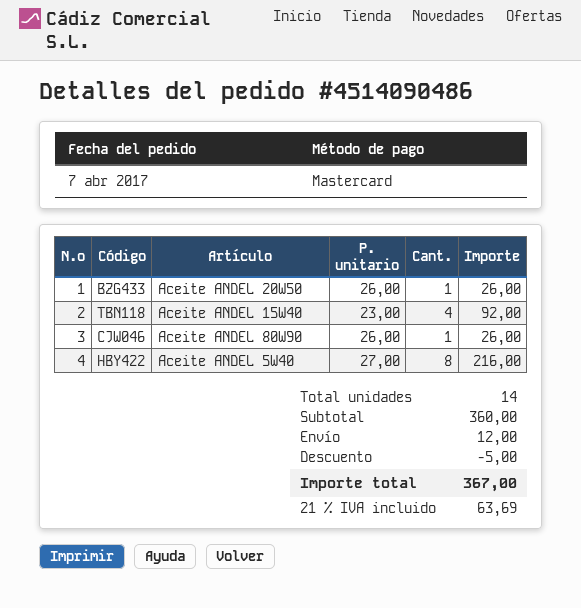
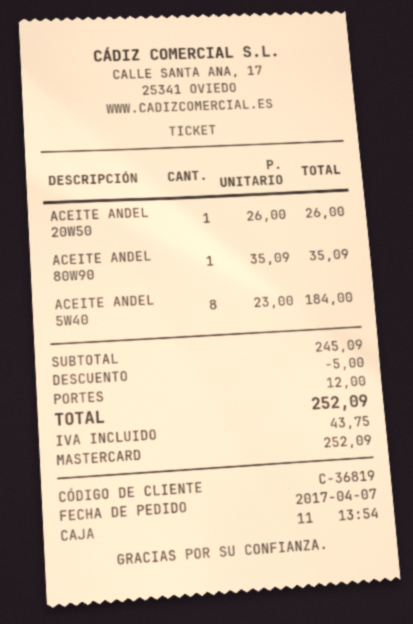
Aceite ANDEL 15W40: 4 x 23.00 = 92.00 -> none
Aceite ANDEL 80W90: 1 x 26.00 = 26.00 -> 1 x 35.09 = 35.09
Aceite ANDEL 5W40: 8 x 27.00 = 216.00 -> 8 x 23.00 = 184.00
subtotal: 360.00 -> 245.09
tax: 63.69 -> 43.75
total: 367.00 -> 252.09

